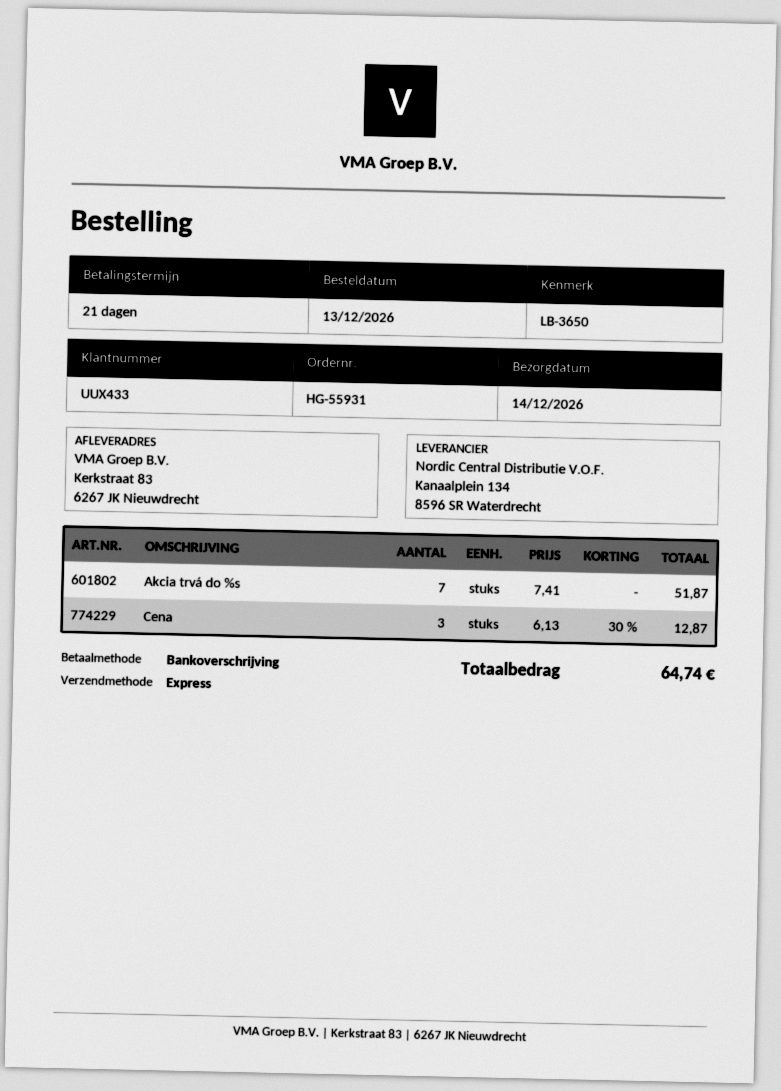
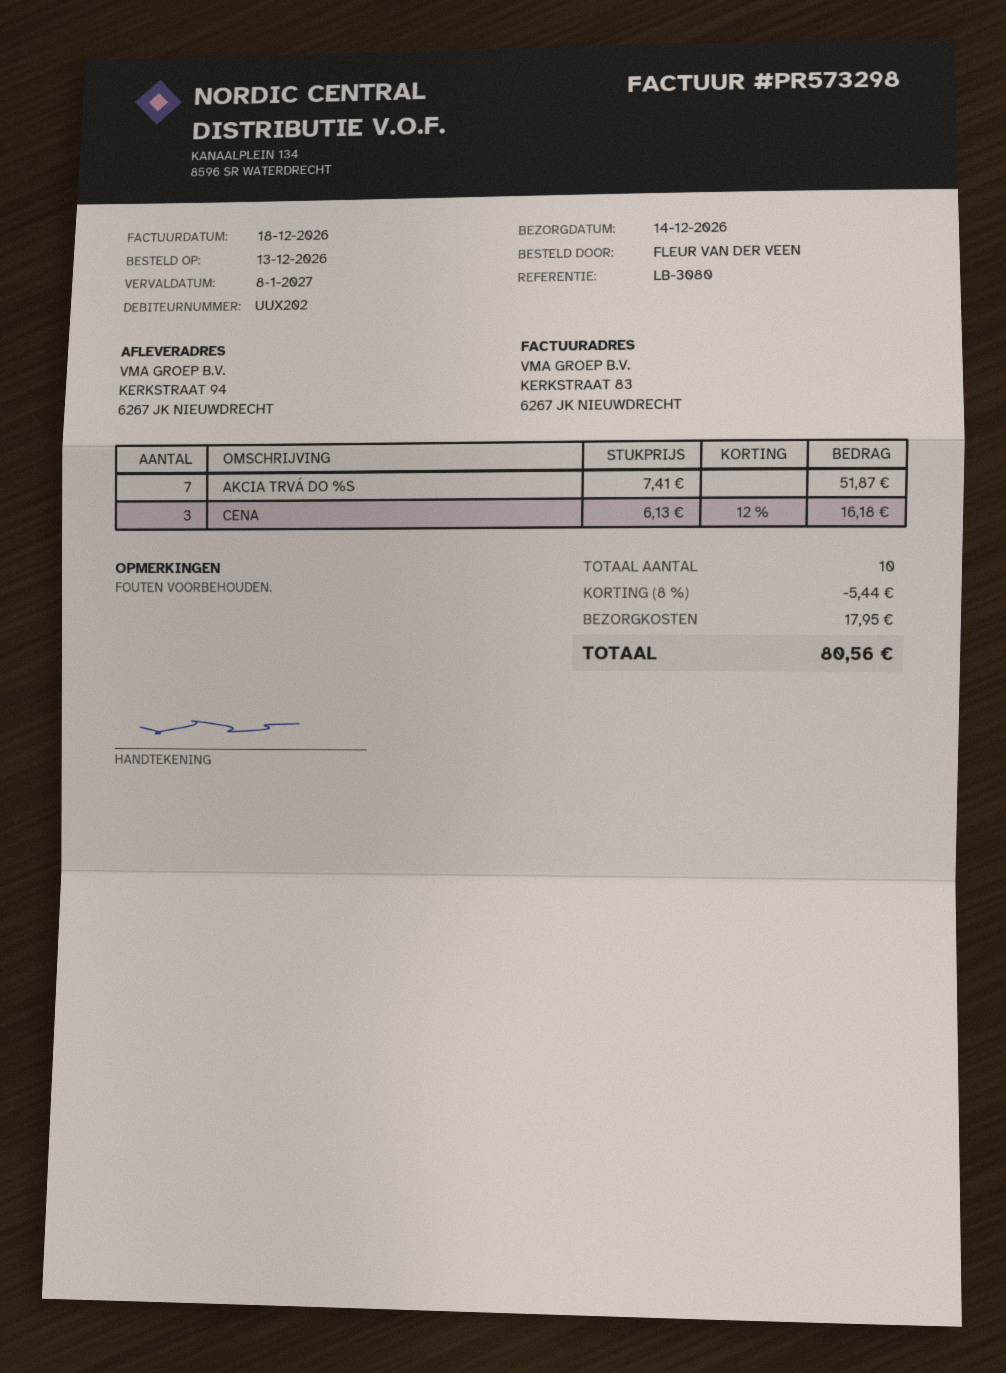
customer number: UUX433 -> UUX202
reference: LB-3650 -> LB-3080
ship to: Kerkstraat 83, 6267 JK Nieuwdrecht -> KERKSTRAAT 94, 6267 JK NIEUWDRECHT
Cena: 3 x 6.13 - 30% = 12.87 -> 3 x 6.13 - 12% = 16.18
discount: none -> 8% = 5.44
shipping: none -> 17.95
total: 64.74 -> 80.56

